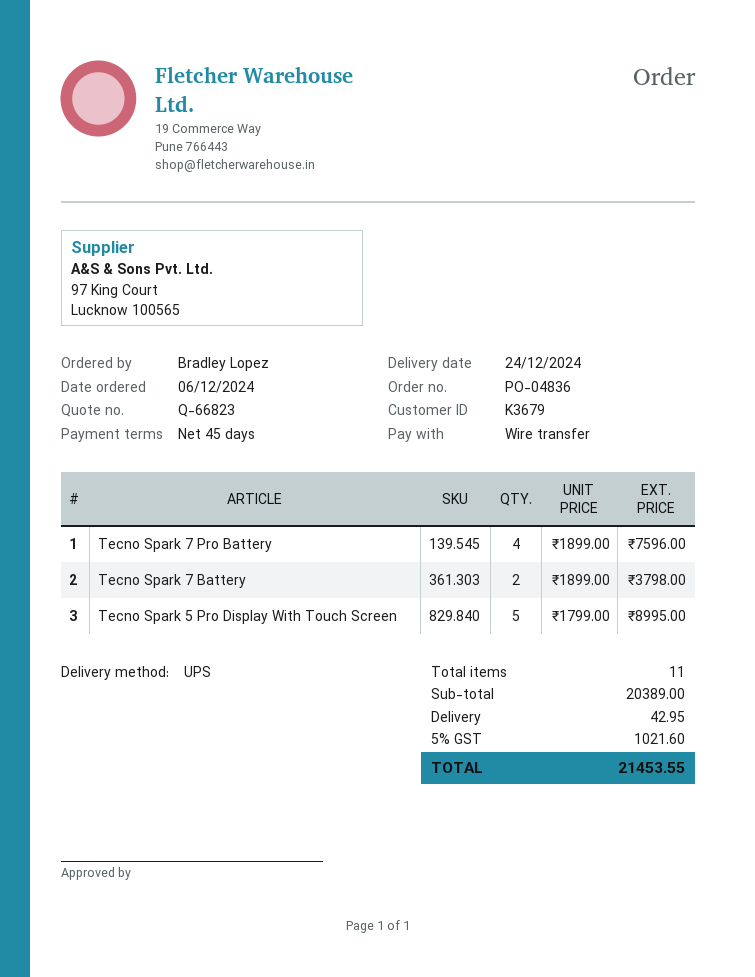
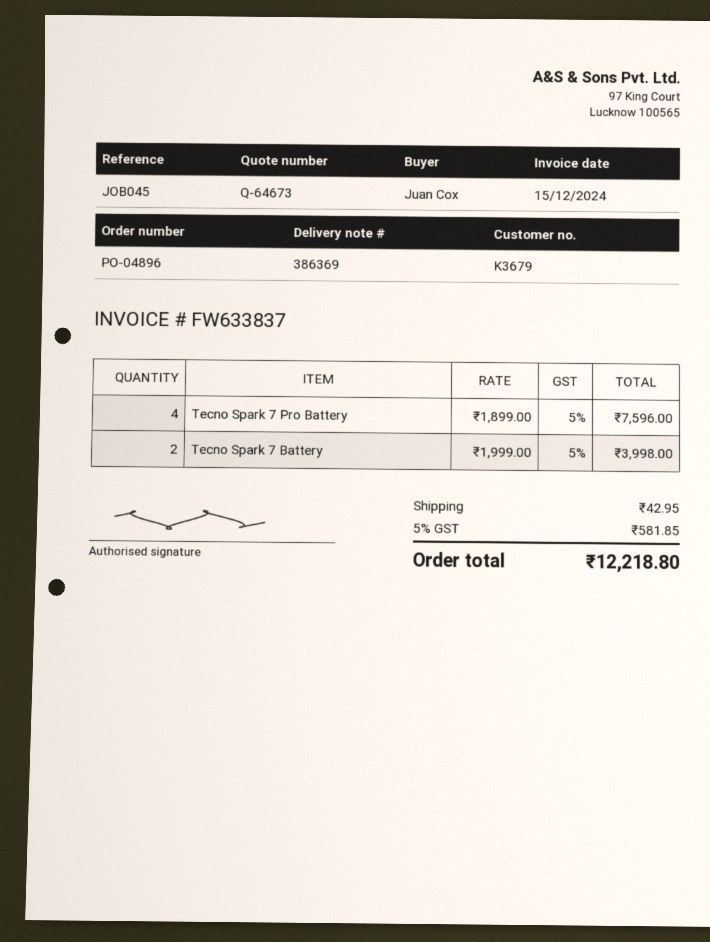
quote number: Q-66823 -> Q-64673
order number: PO-04836 -> PO-04896
ordered by: Bradley Lopez -> Juan Cox
Tecno Spark 7 Battery: 2 x 1899.00 = 3798.00 -> 2 x 1999.00 = 3998.00
Tecno Spark 5 Pro Display With Touch Screen: 5 x 1799.00 = 8995.00 -> none
tax: 5% = 1021.60 -> 5% = 581.85
total: 21453.55 -> 12218.80

